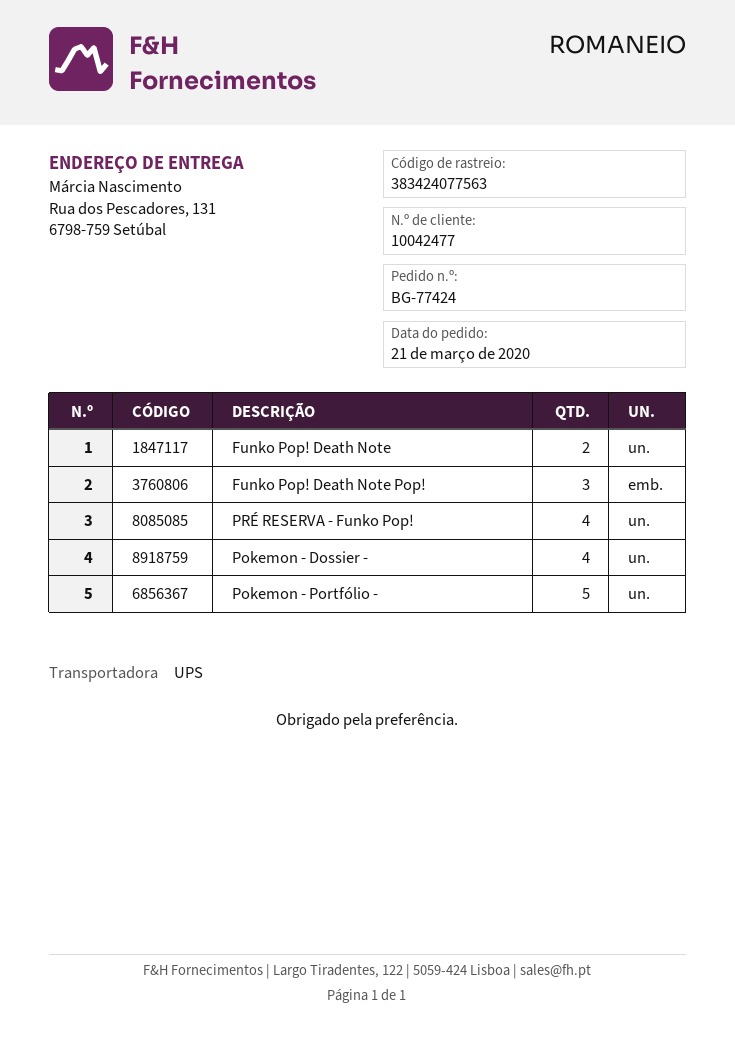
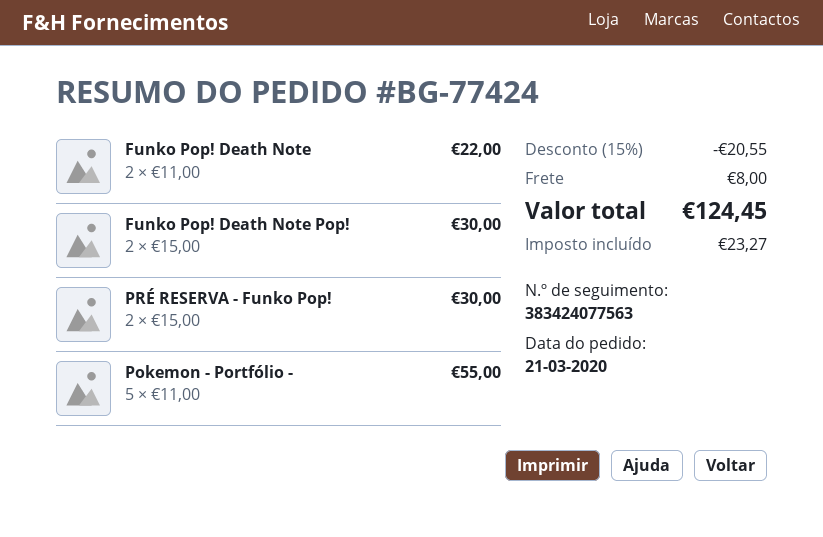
Funko Pop! Death Note Pop!: 3 -> 2
PRÉ RESERVA - Funko Pop!: 4 -> 2
Pokemon - Dossier -: 4 -> none

